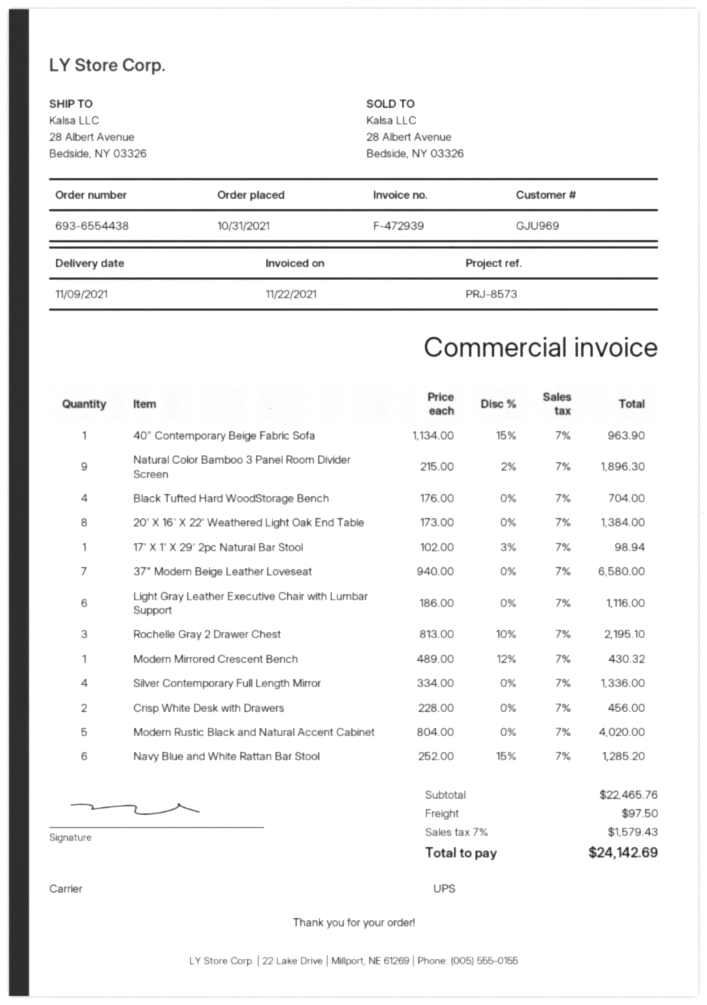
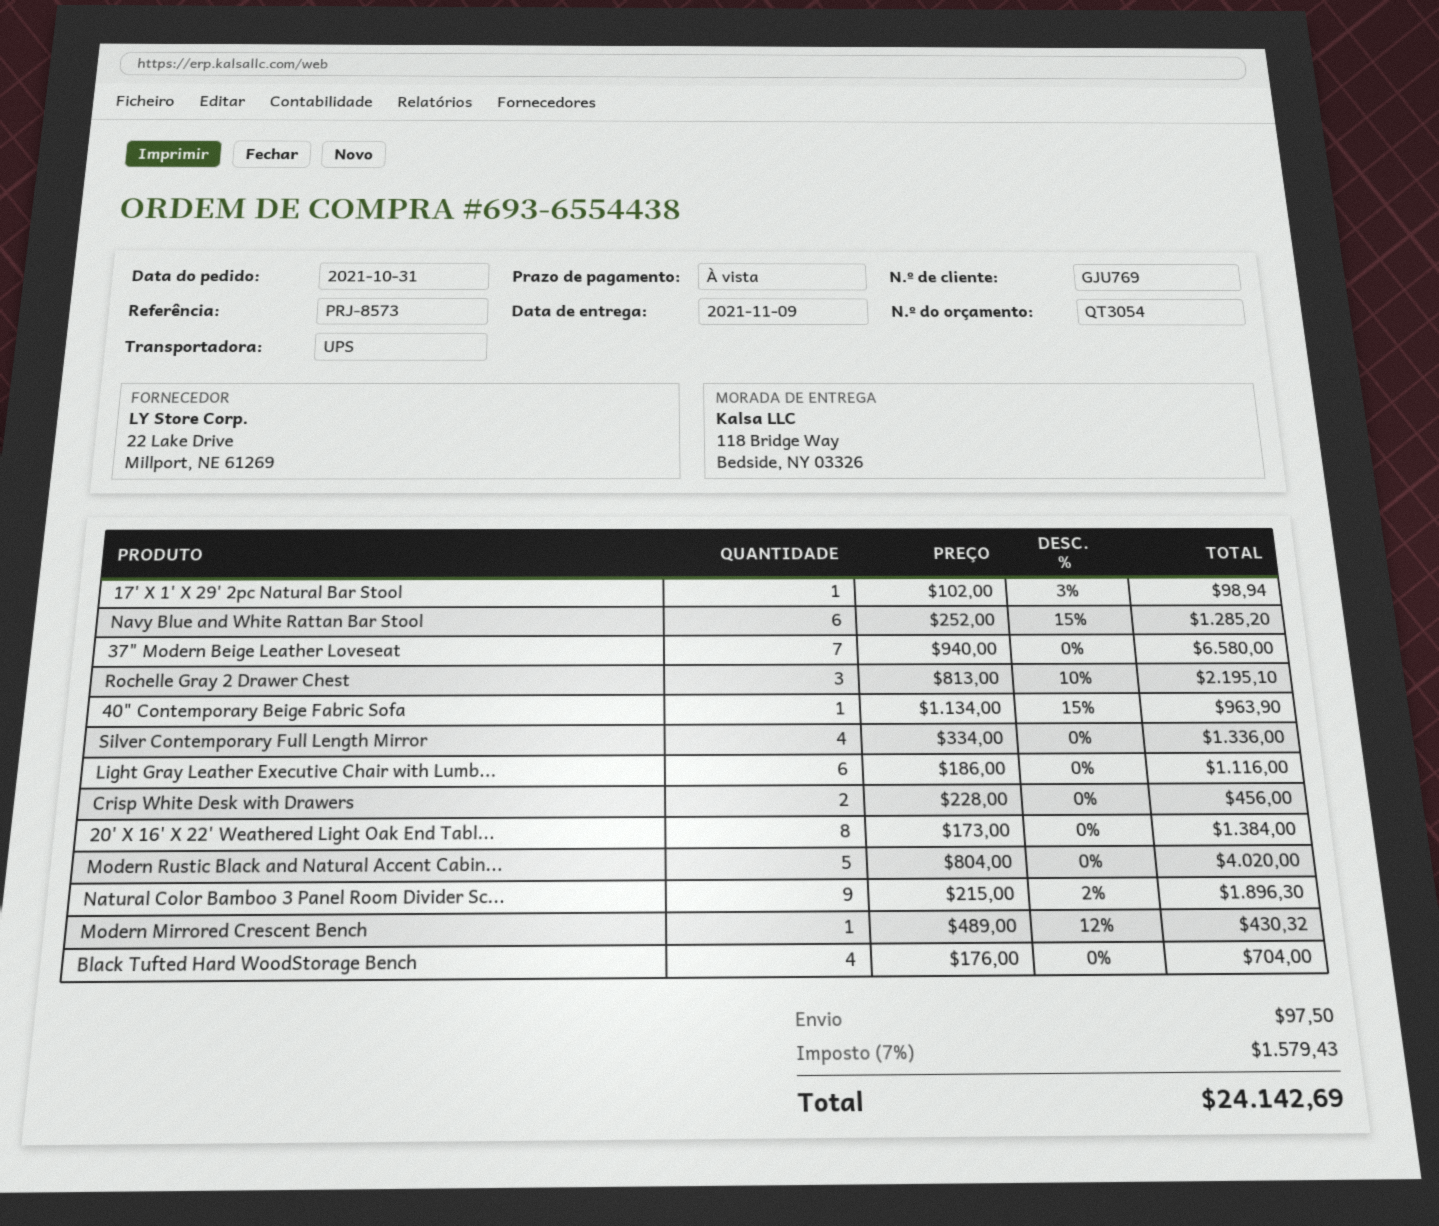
customer number: GJU969 -> GJU769
ship to: 28 Albert Avenue, Bedside, NY 03326 -> 118 Bridge Way, Bedside, NY 03326

